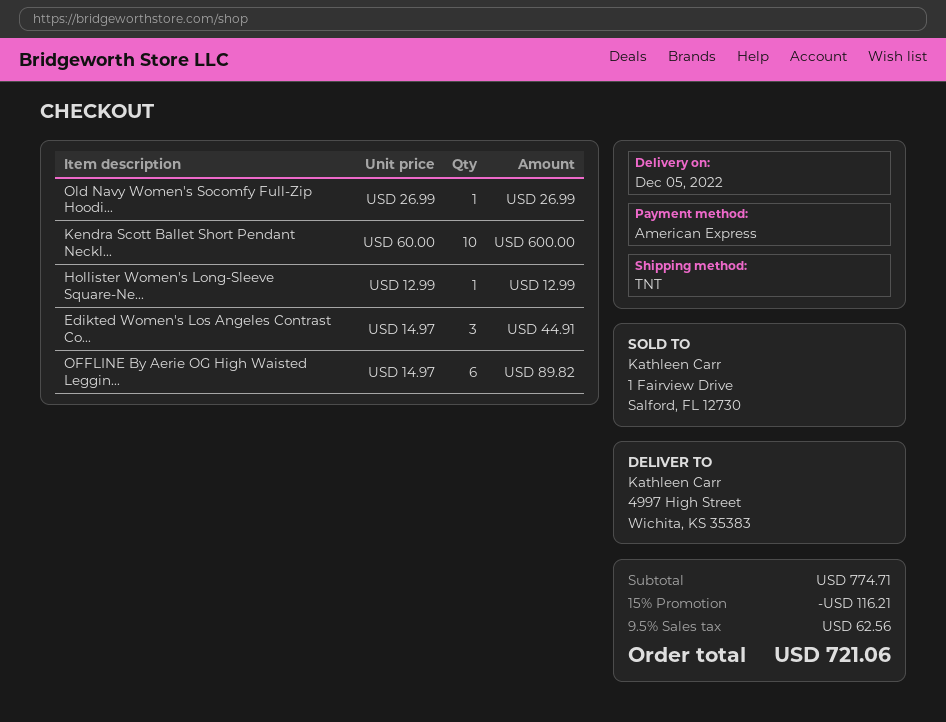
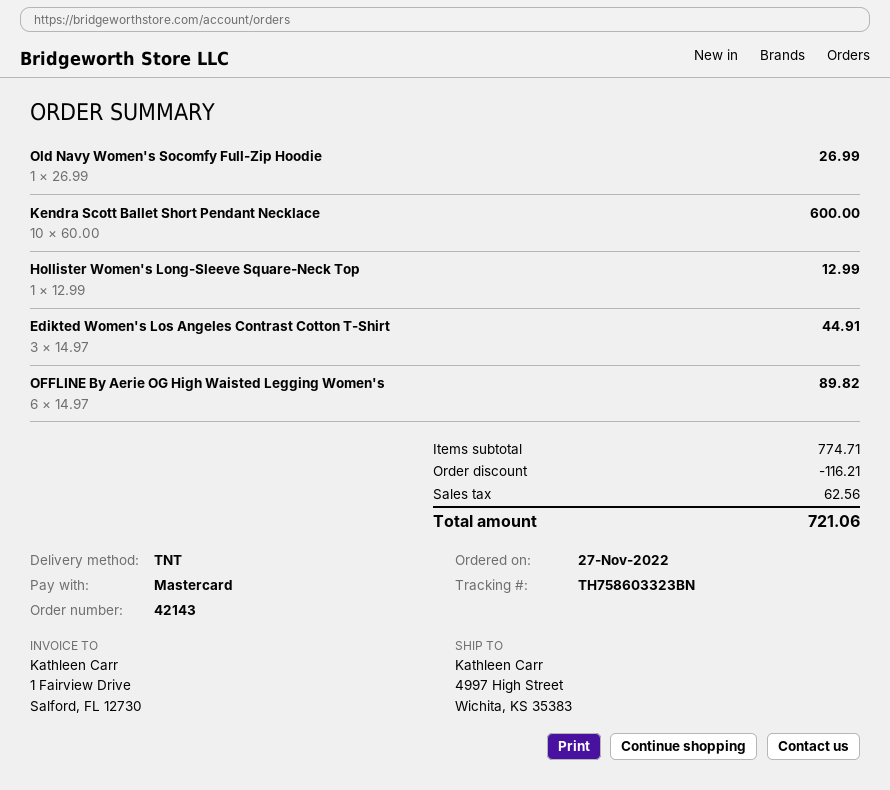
payment method: American Express -> Mastercard

